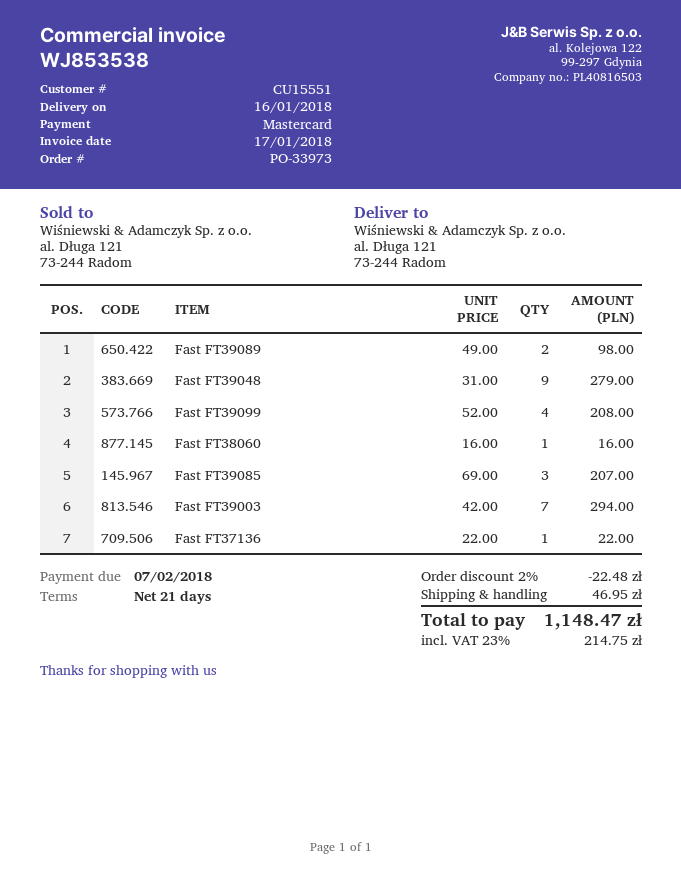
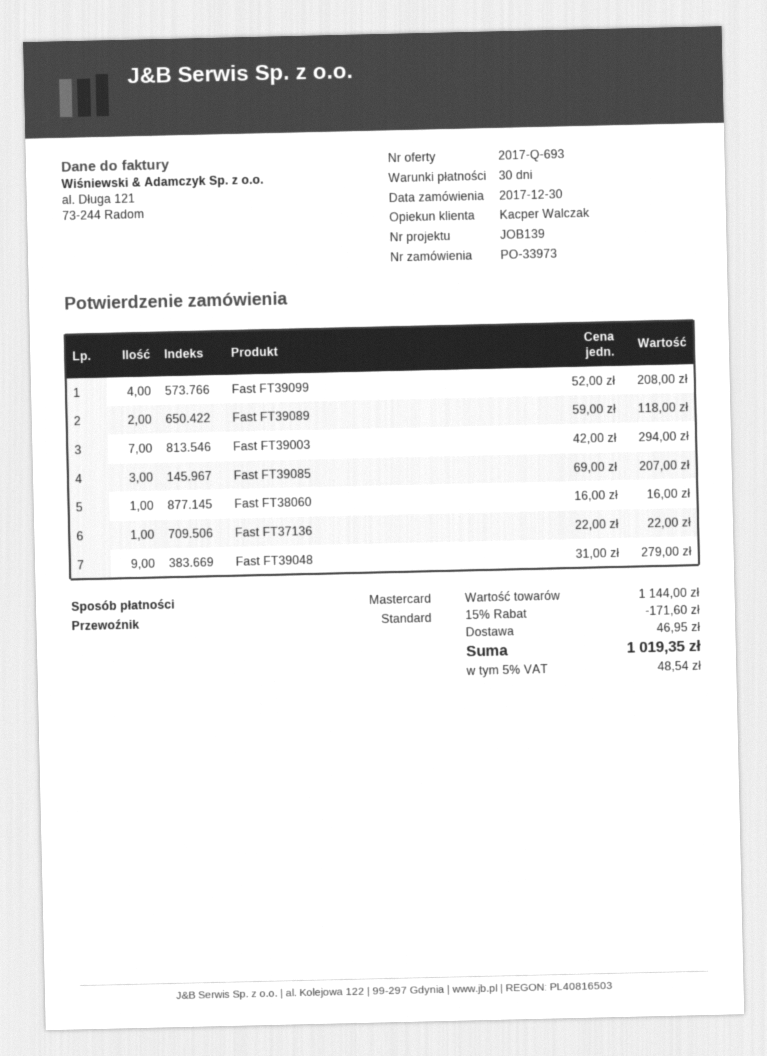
payment terms: 21 days -> 30 days
Fast FT39089: 2 x 49.00 = 98.00 -> 2 x 59.00 = 118.00
discount: 2% = 22.48 -> 15% = 171.60
tax: 23% = 214.75 -> 5% = 48.54
total: 1148.47 -> 1019.35

